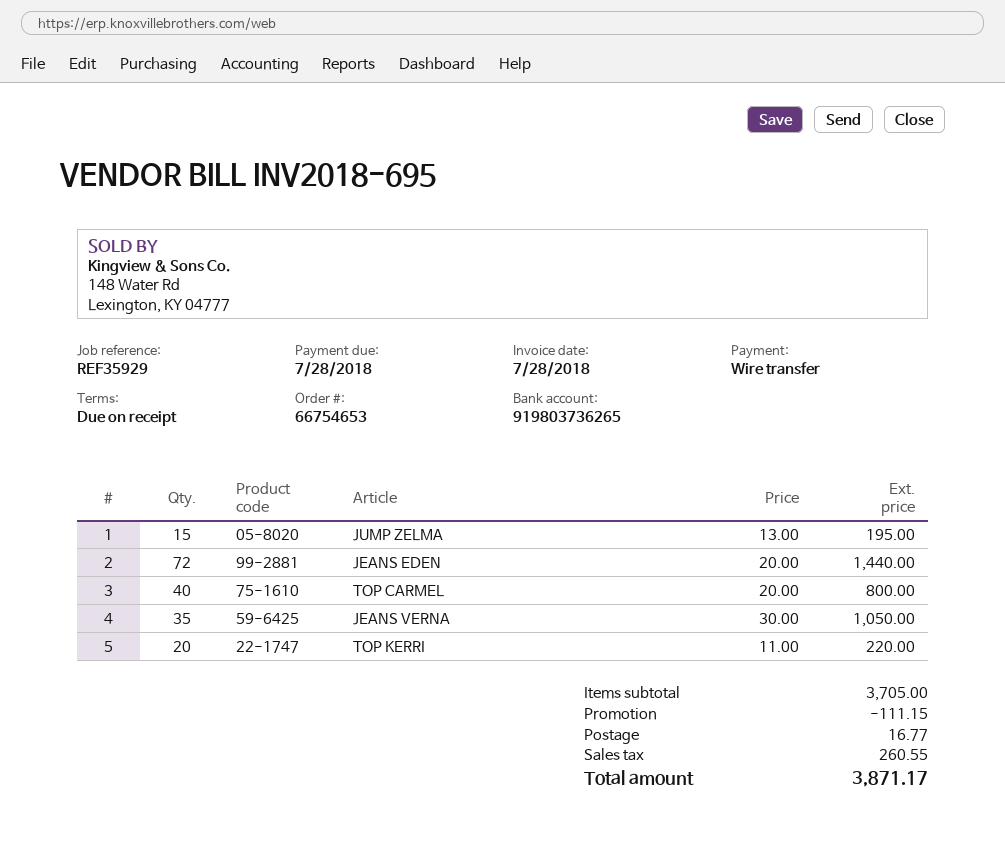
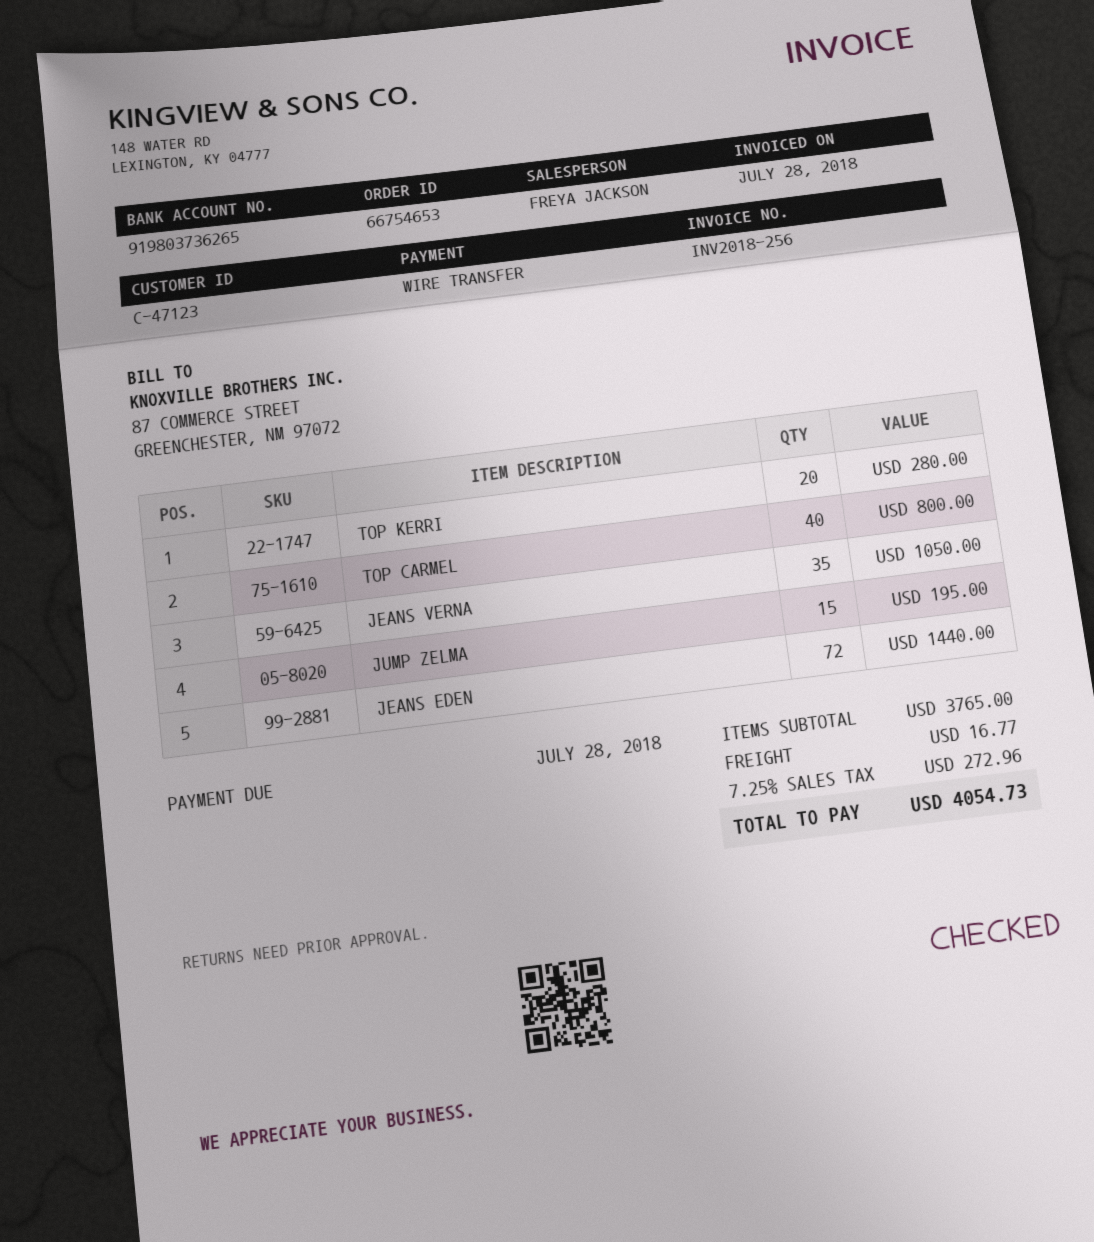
invoice number: INV2018-695 -> INV2018-256
TOP KERRI: 20 for 220.00 -> 20 for 280.00
subtotal: 3705.00 -> 3765.00
discount: 111.15 -> none
tax: 260.55 -> 272.96
total: 3871.17 -> 4054.73

